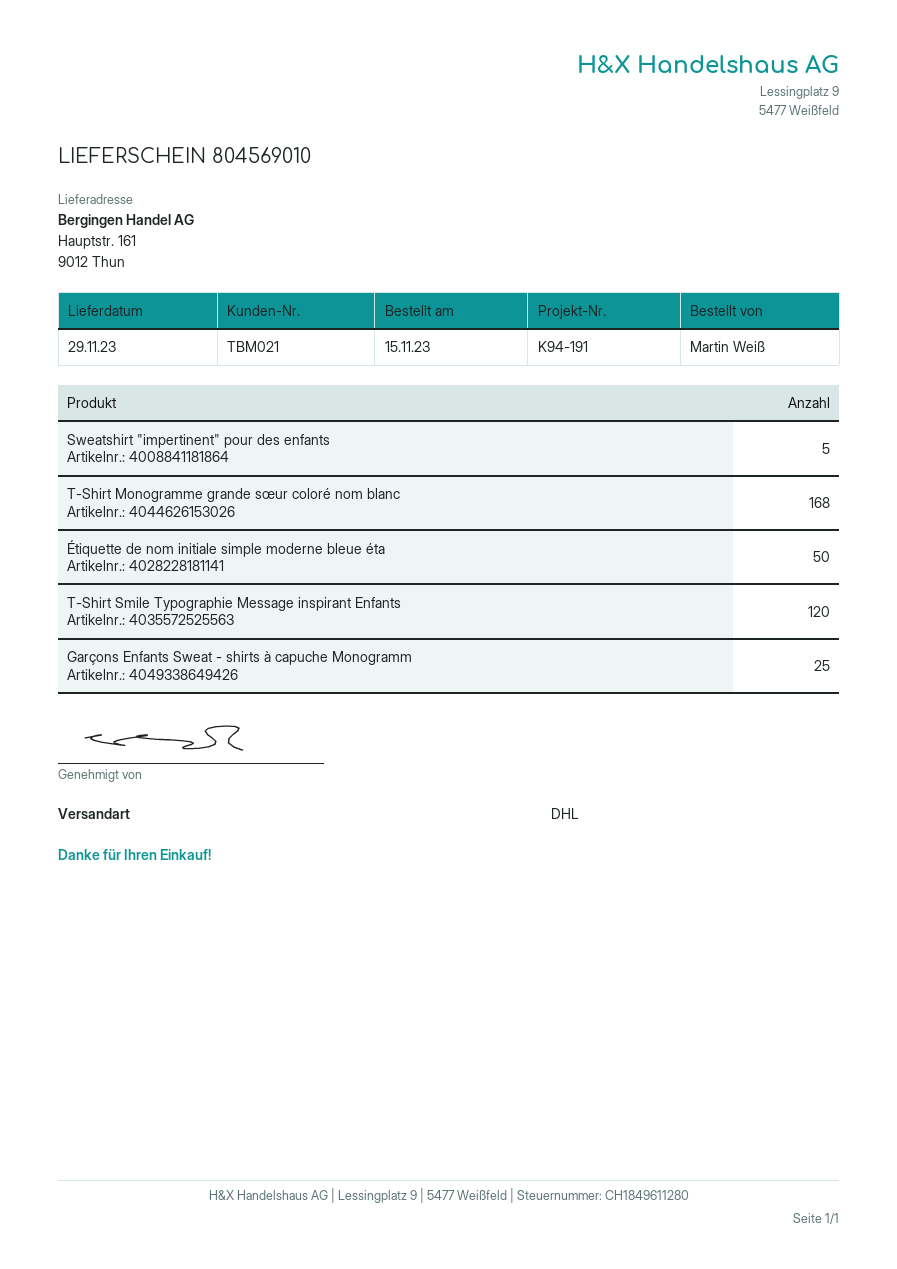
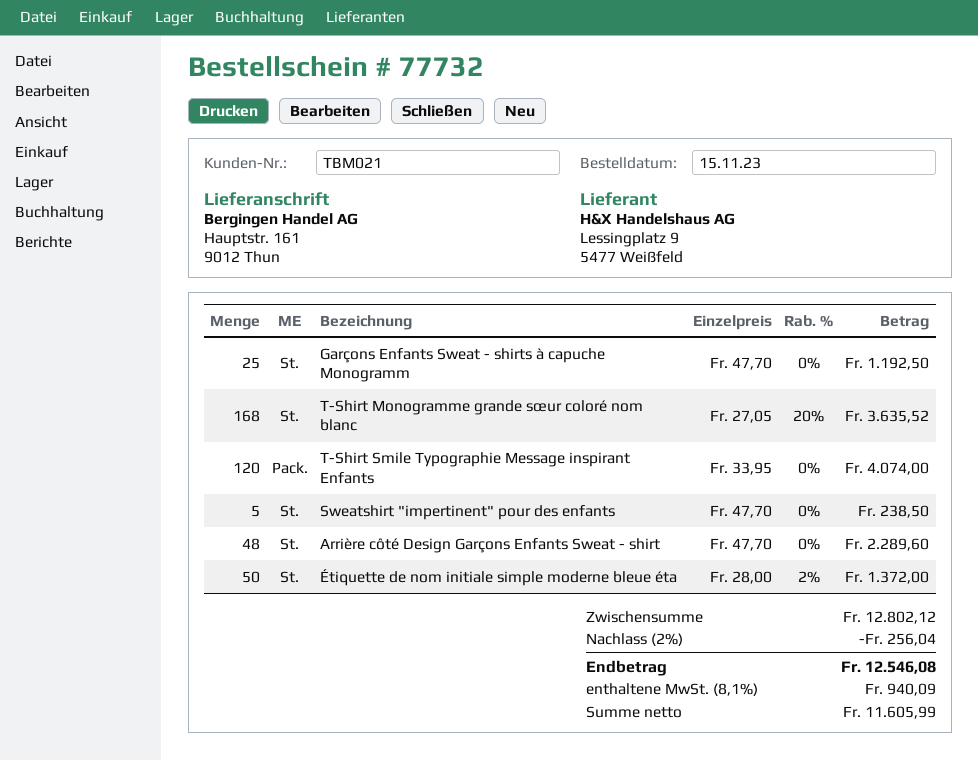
Arrière côté Design Garçons Enfants Sweat - shirt: none -> 48

